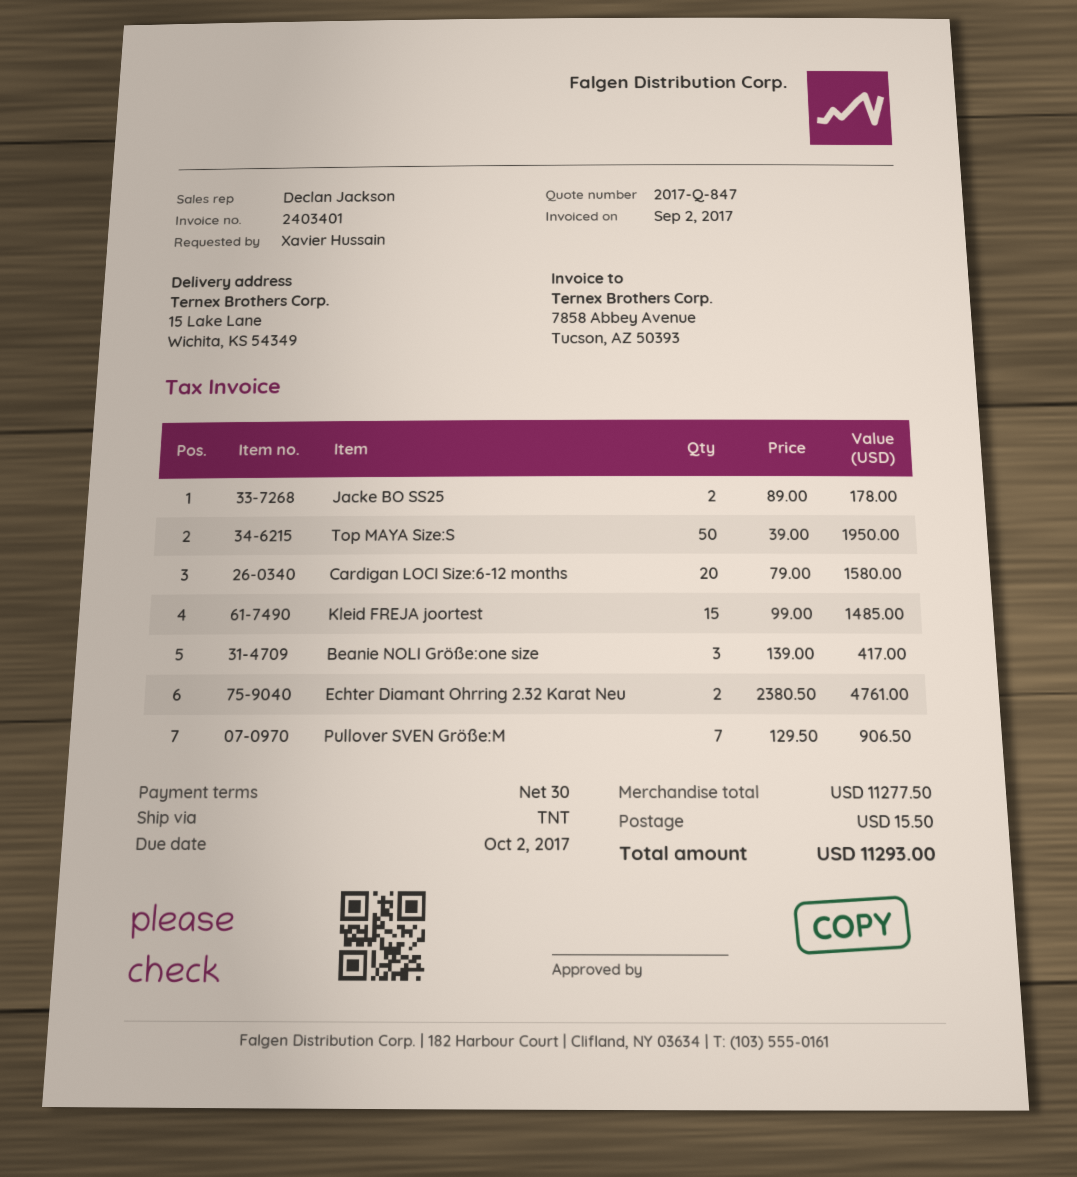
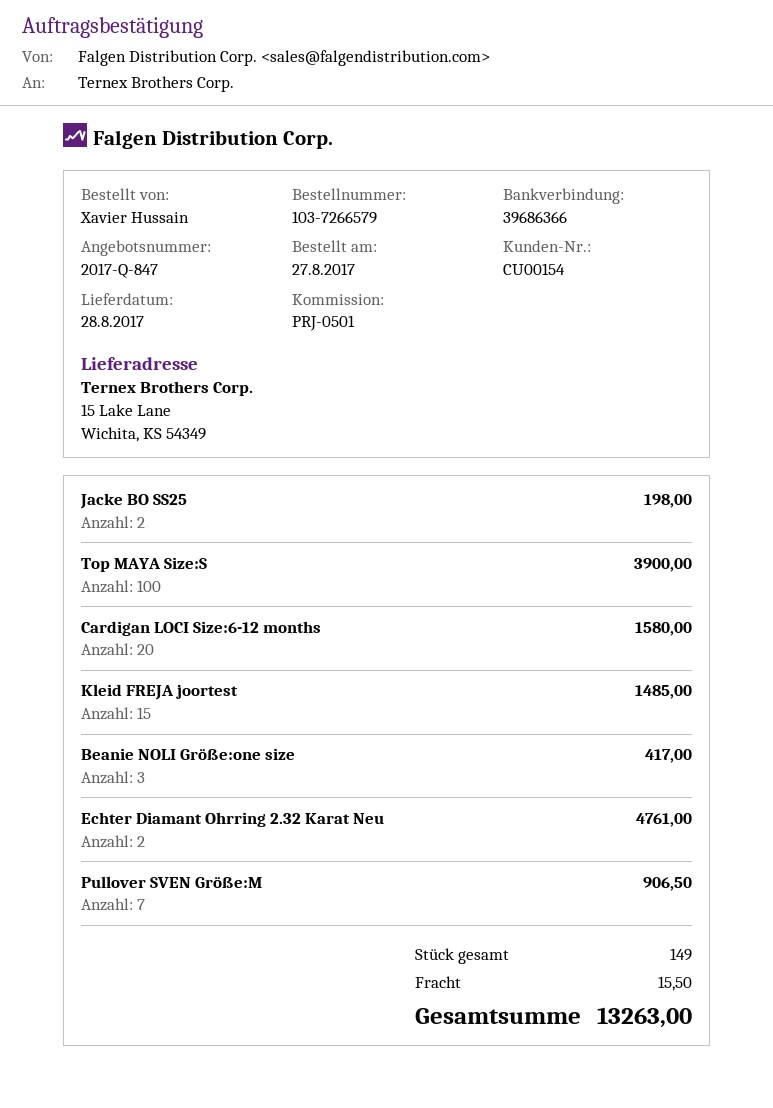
Jacke BO SS25: 2 for 178.00 -> 2 for 198.00
Top MAYA Size:S: 50 for 1950.00 -> 100 for 3900.00
total: 11293.00 -> 13263.00

